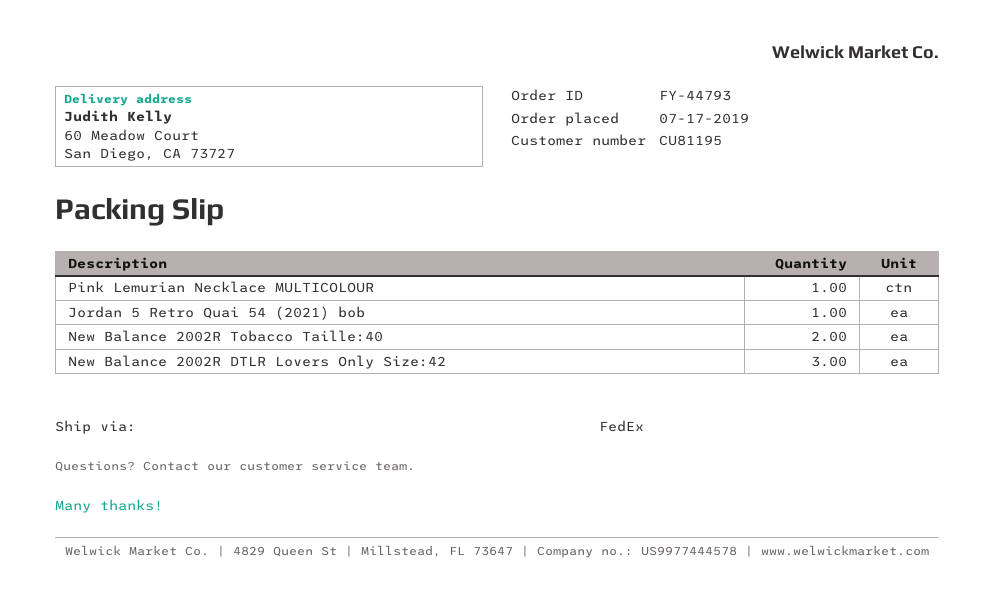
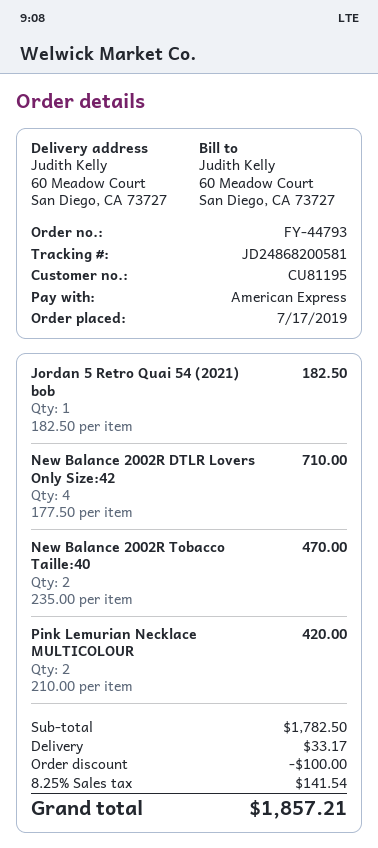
Pink Lemurian Necklace MULTICOLOUR: 1 -> 2
New Balance 2002R DTLR Lovers Only Size:42: 3 -> 4

